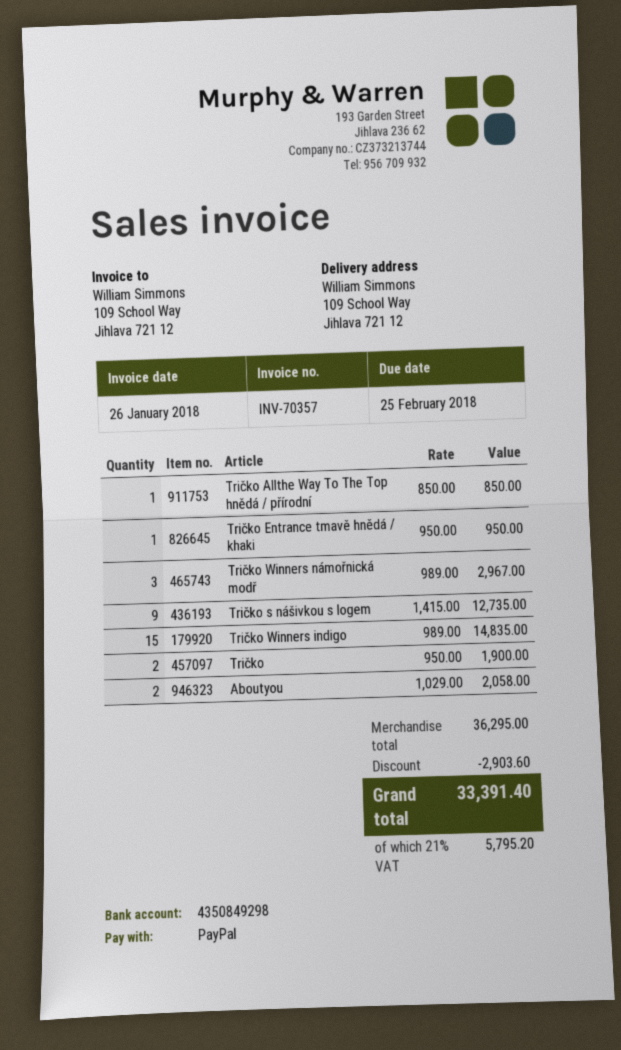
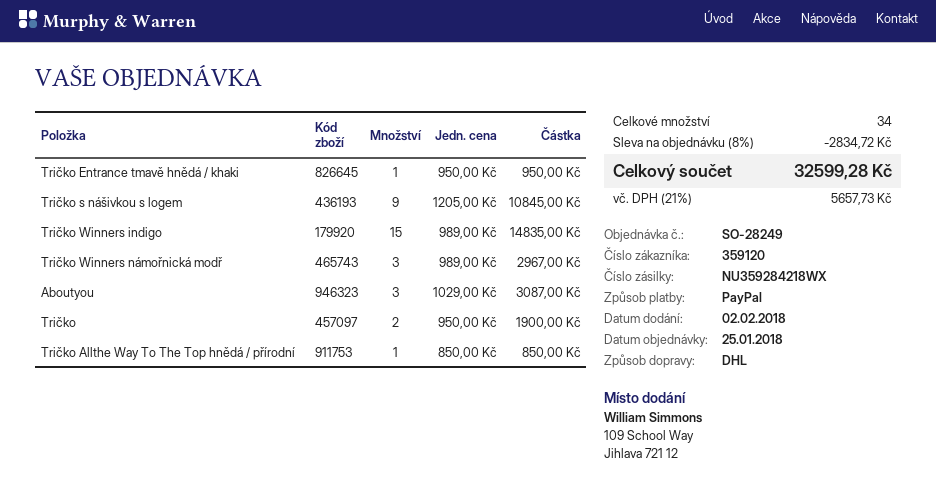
Tričko s nášivkou s logem: 9 x 1415.00 = 12735.00 -> 9 x 1205.00 = 10845.00
Aboutyou: 2 x 1029.00 = 2058.00 -> 3 x 1029.00 = 3087.00
discount: 2903.60 -> 2834.72
tax: 21% = 5795.20 -> 21% = 5657.73
total: 33391.40 -> 32599.28

